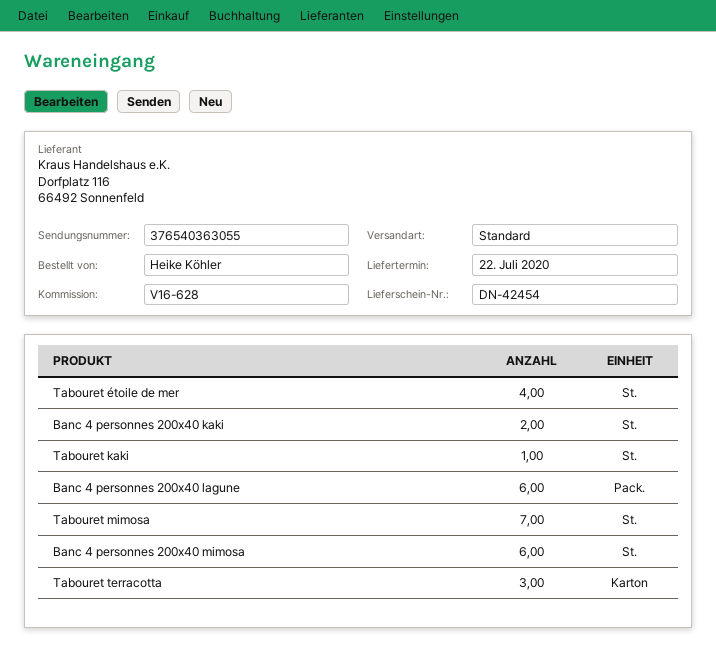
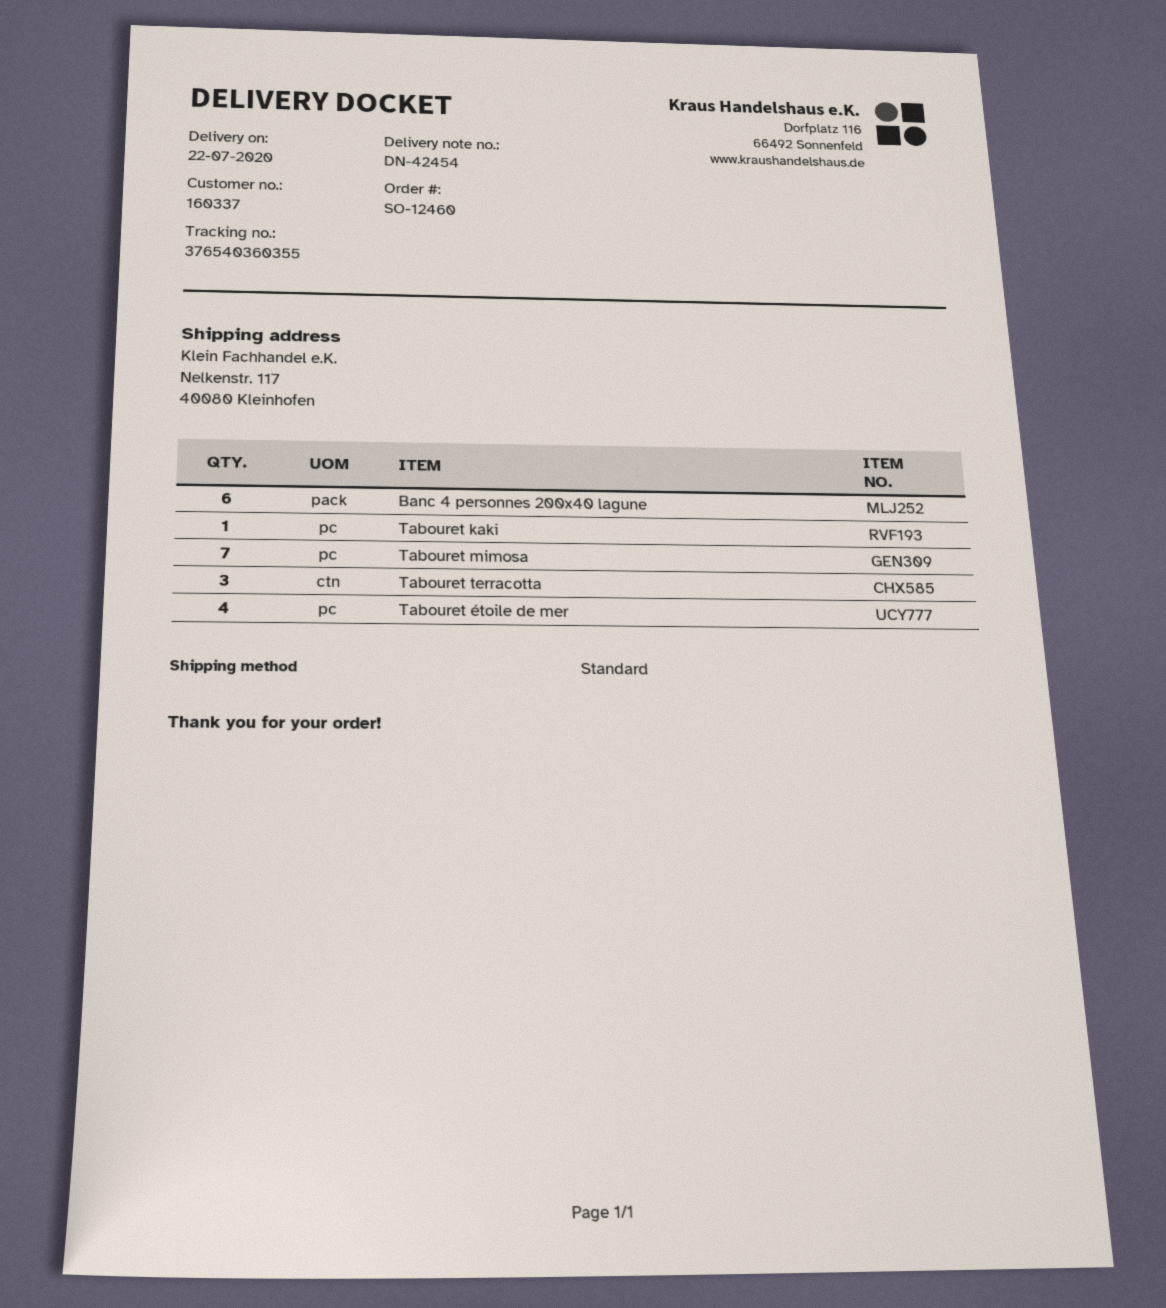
tracking number: 376540363055 -> 376540360355
Banc 4 personnes 200x40 kaki: 2 -> none
Banc 4 personnes 200x40 mimosa: 6 -> none

